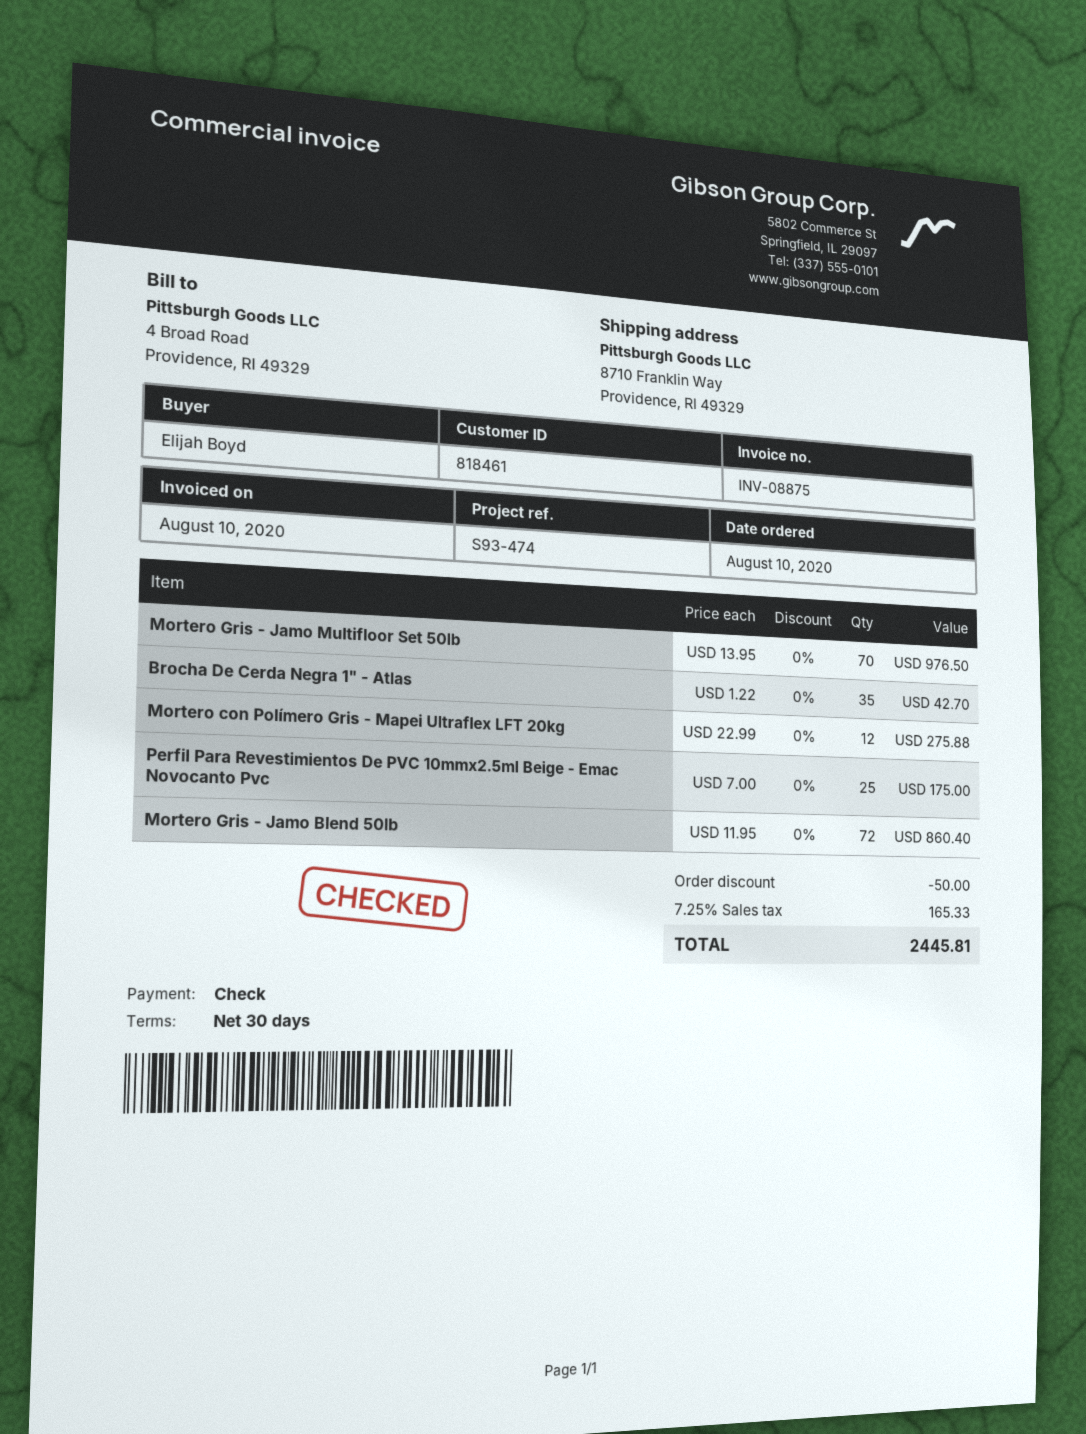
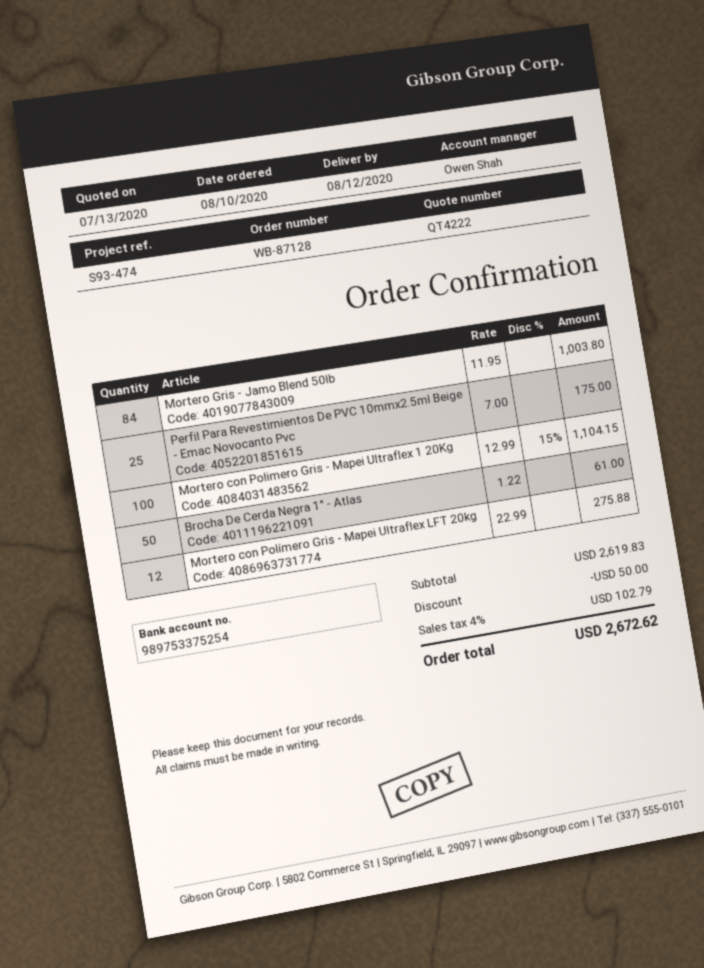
Mortero Gris - Jamo Multifloor Set 50lb: 70 x 13.95 = 976.50 -> none
Brocha De Cerda Negra 1" - Atlas: 35 x 1.22 = 42.70 -> 50 x 1.22 = 61.00
Mortero Gris - Jamo Blend 50lb: 72 x 11.95 = 860.40 -> 84 x 11.95 = 1003.80
Mortero con Polimero Gris - Mapei Ultraflex 1 20Kg: none -> 100 x 12.99 - 15% = 1104.15
tax: 7.25% = 165.33 -> 4% = 102.79
total: 2445.81 -> 2672.62

